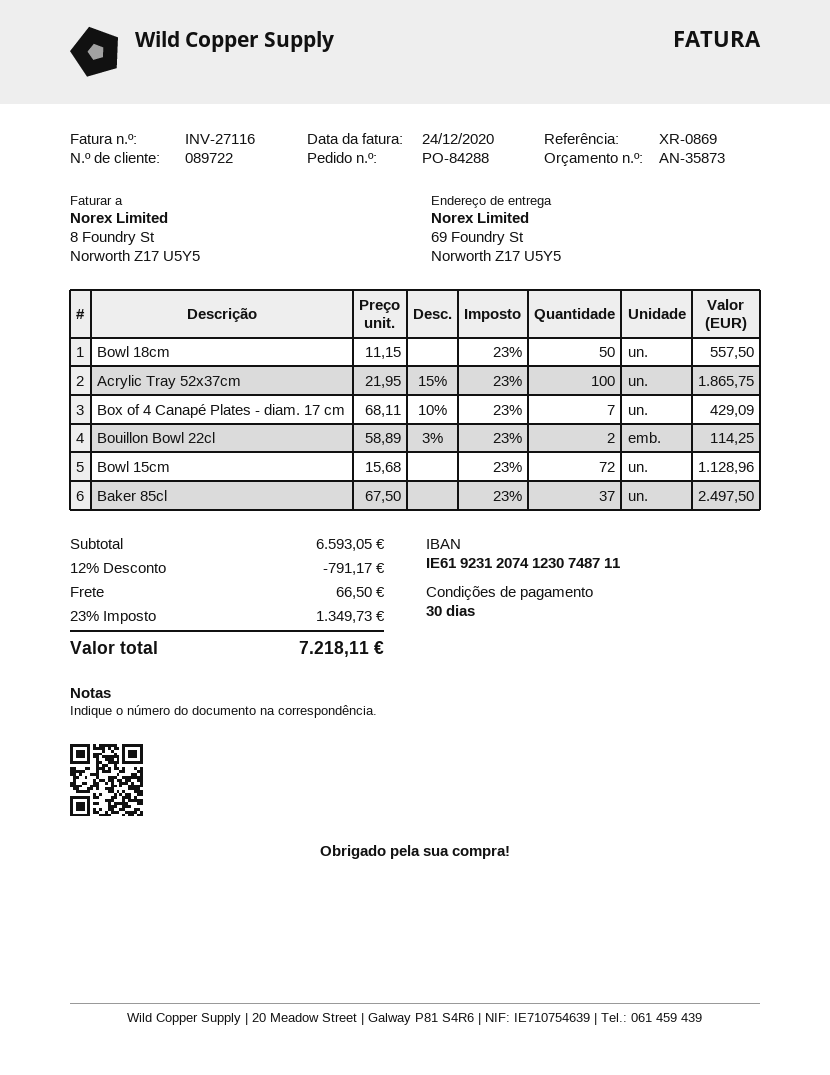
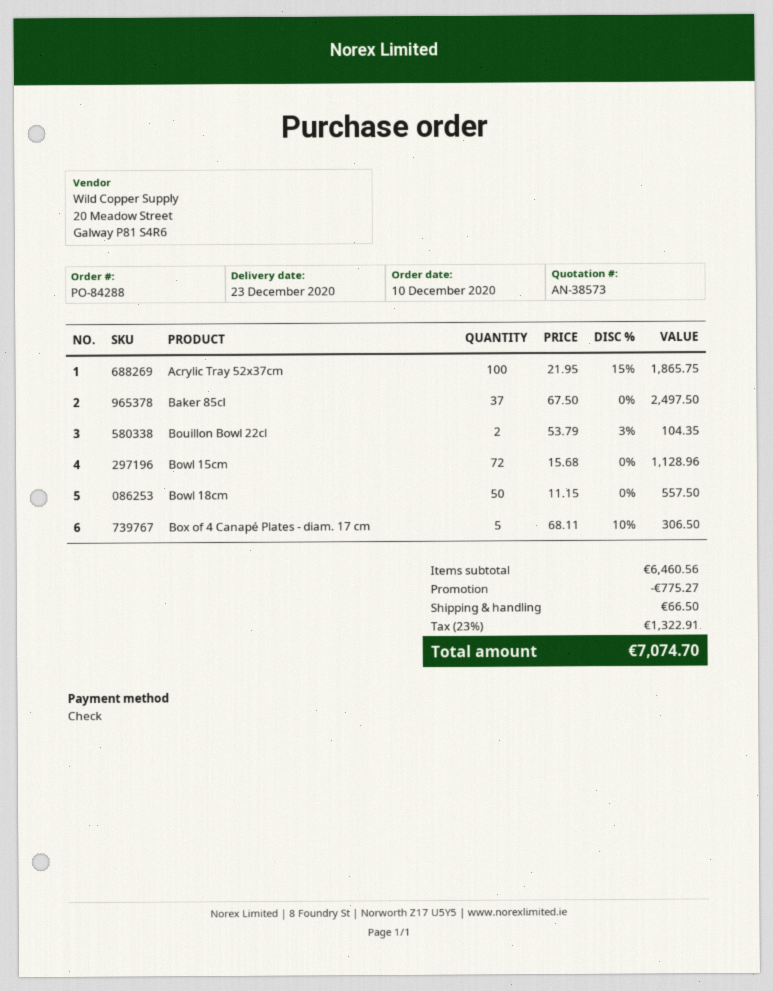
quote number: AN-35873 -> AN-38573
Box of 4 Canapé Plates - diam. 17 cm: 7 x 68.11 - 10% = 429.09 -> 5 x 68.11 - 10% = 306.50
Bouillon Bowl 22cl: 2 x 58.89 - 3% = 114.25 -> 2 x 53.79 - 3% = 104.35
subtotal: 6593.05 -> 6460.56
discount: 791.17 -> 775.27
tax: 23% = 1349.73 -> 23% = 1322.91
total: 7218.11 -> 7074.70

